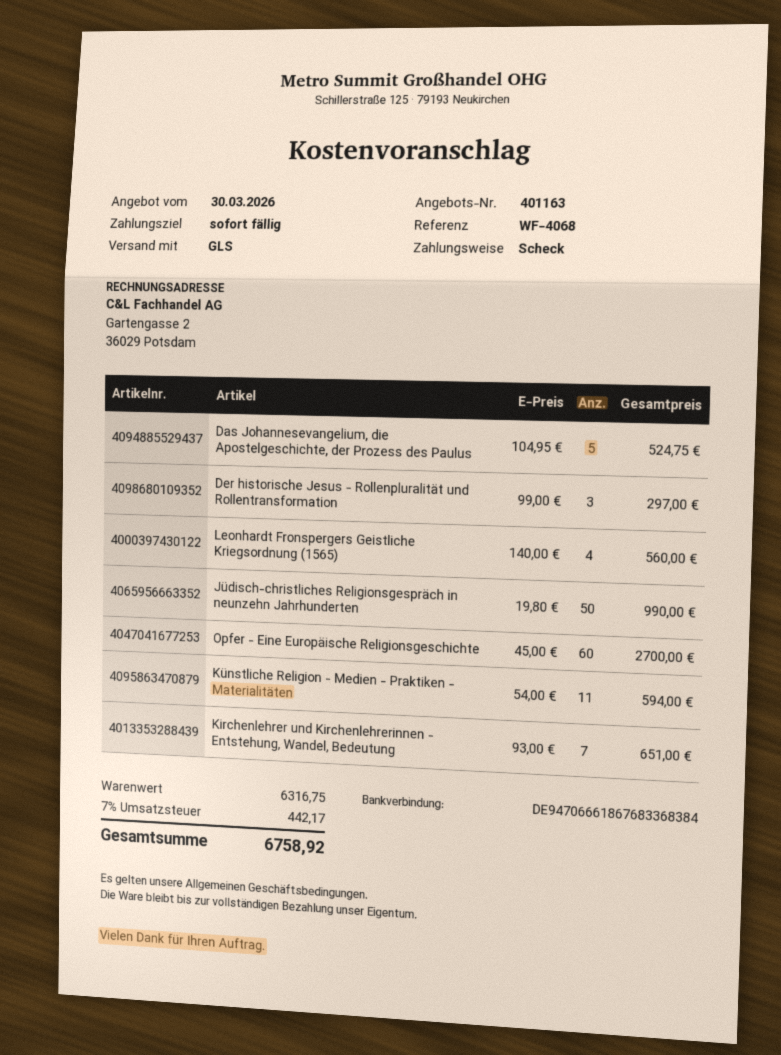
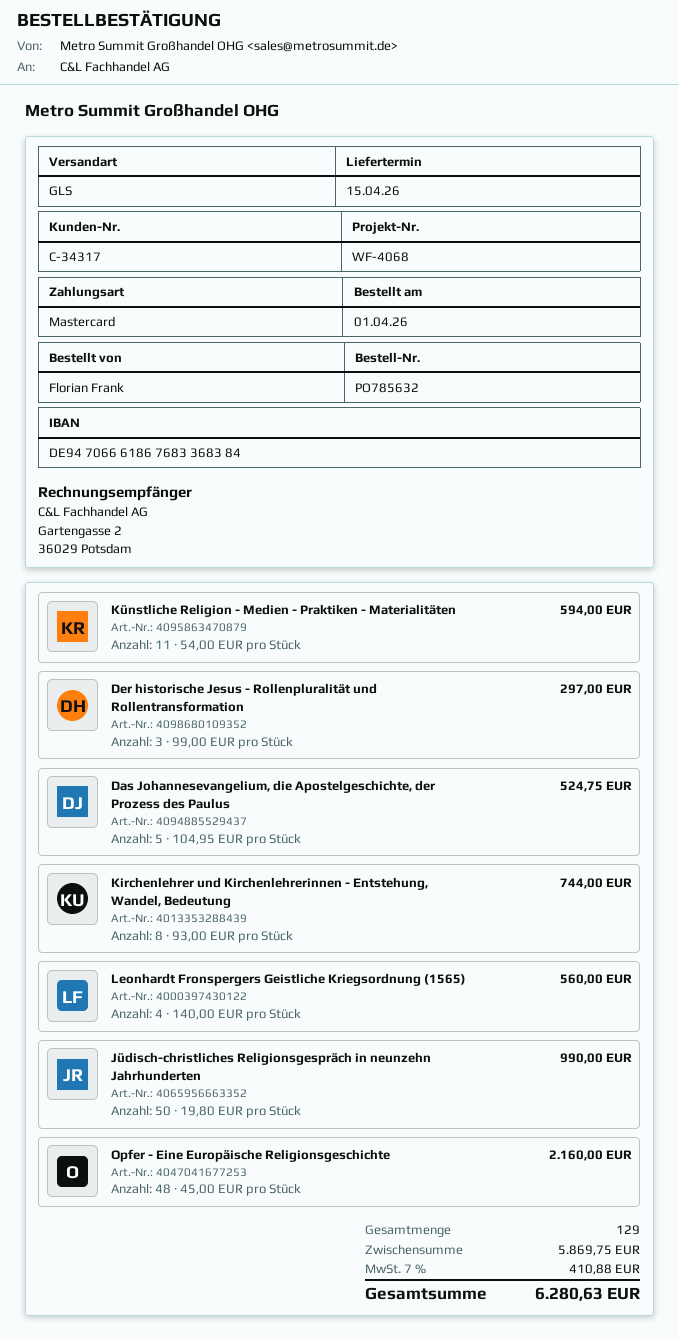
payment method: cheque -> Mastercard
Opfer - Eine Europäische Religionsgeschichte: 60 x 45.00 = 2700.00 -> 48 x 45.00 = 2160.00
Kirchenlehrer und Kirchenlehrerinnen - Entstehung, Wandel, Bedeutung: 7 x 93.00 = 651.00 -> 8 x 93.00 = 744.00
subtotal: 6316.75 -> 5869.75
tax: 7% = 442.17 -> 7% = 410.88
total: 6758.92 -> 6280.63

